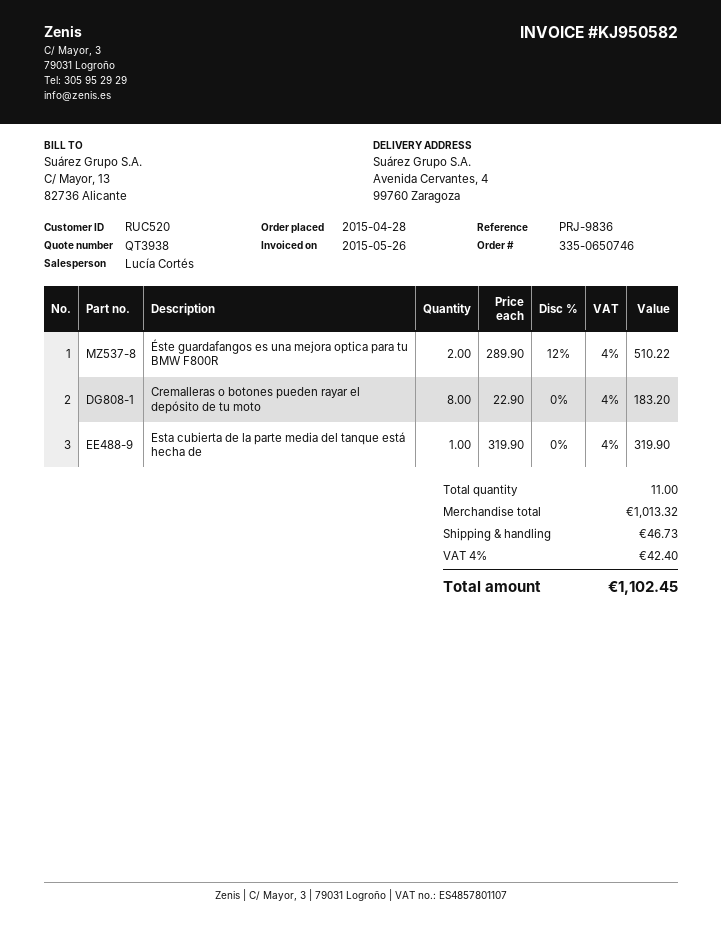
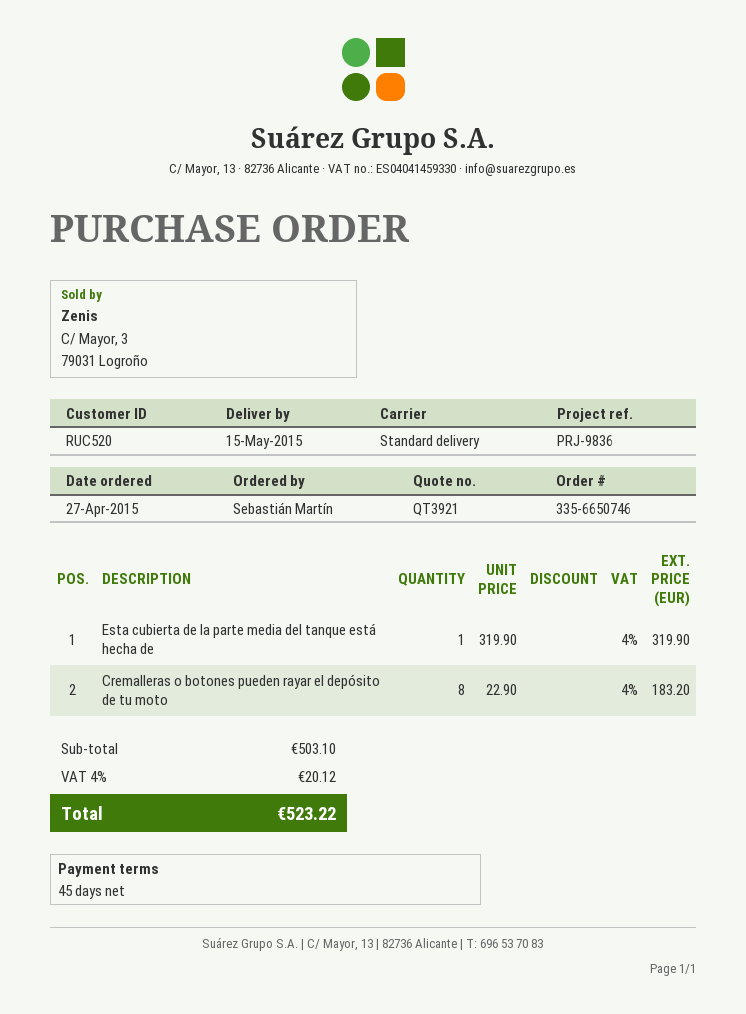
quote number: QT3938 -> QT3921
order number: 335-0650746 -> 335-6650746
order date: 2015-04-28 -> 2015-04-27
Éste guardafangos es una mejora optica para tu BMW F800R: 2 x 289.90 - 12% = 510.22 -> none
subtotal: 1013.32 -> 503.10
shipping: 46.73 -> none
tax: 4% = 42.40 -> 4% = 20.12
total: 1102.45 -> 523.22

